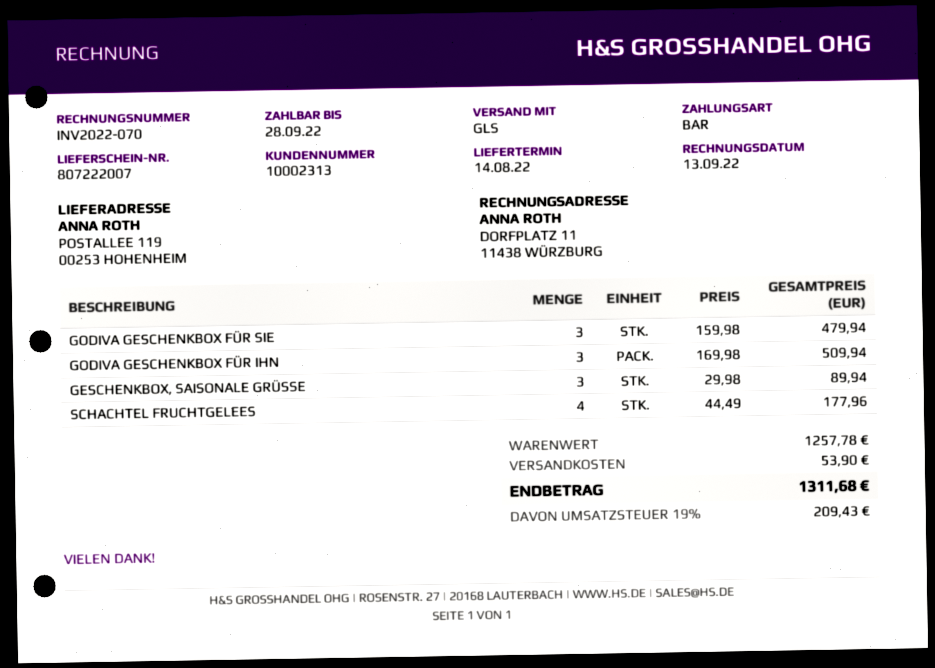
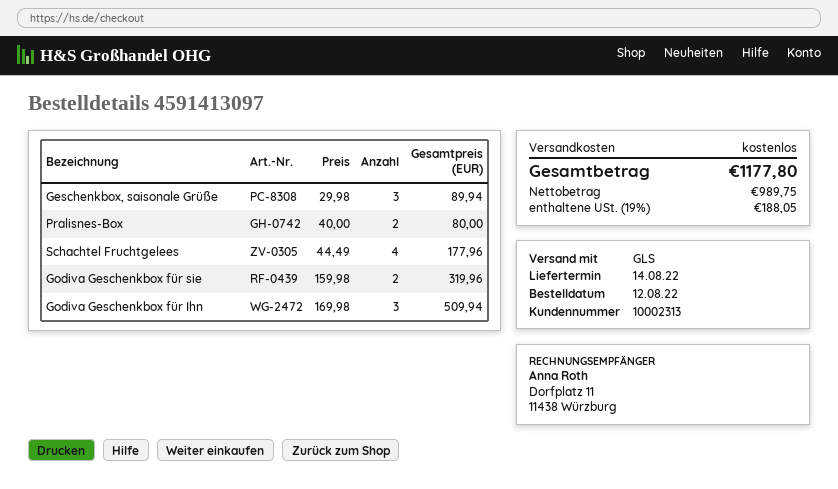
GODIVA GESCHENKBOX FÜR SIE: 3 x 159.98 = 479.94 -> 2 x 159.98 = 319.96
Pralisnes-Box: none -> 2 x 40.00 = 80.00
shipping: 53.90 -> 0.00
tax: 19% = 209.43 -> 19% = 188.05
total: 1311.68 -> 1177.80

